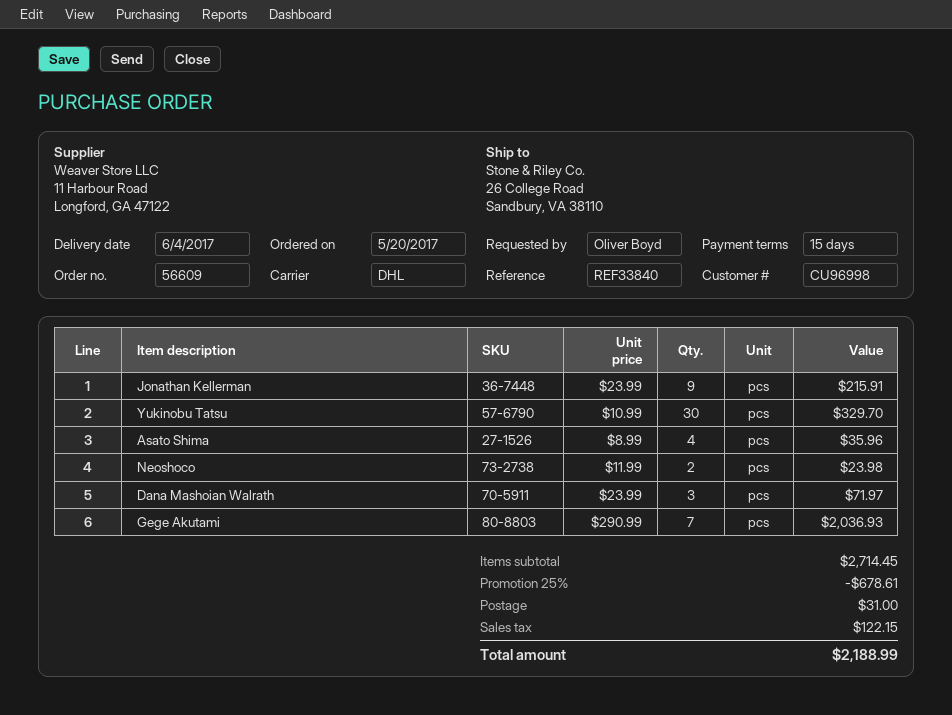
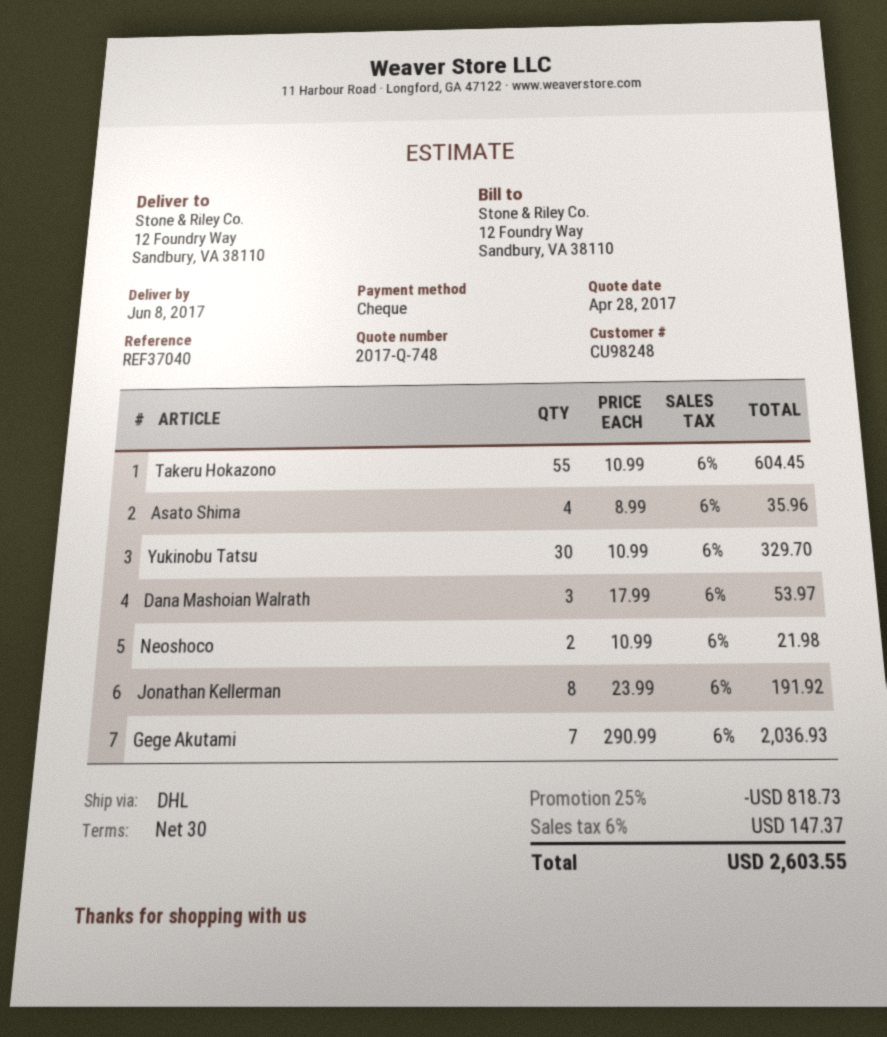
delivery date: 2017-06-04 -> 2017-06-08
payment terms: 15 days -> 30 days
customer number: CU96998 -> CU98248
reference: REF33840 -> REF37040
ship to: 26 College Road, Sandbury, VA 38110 -> 12 Foundry Way, Sandbury, VA 38110
Jonathan Kellerman: 9 x 23.99 = 215.91 -> 8 x 23.99 = 191.92
Neoshoco: 2 x 11.99 = 23.98 -> 2 x 10.99 = 21.98
Dana Mashoian Walrath: 3 x 23.99 = 71.97 -> 3 x 17.99 = 53.97
Takeru Hokazono: none -> 55 x 10.99 = 604.45
discount: 25% = 678.61 -> 25% = 818.73
shipping: 31.00 -> none
tax: 122.15 -> 147.37
total: 2188.99 -> 2603.55

